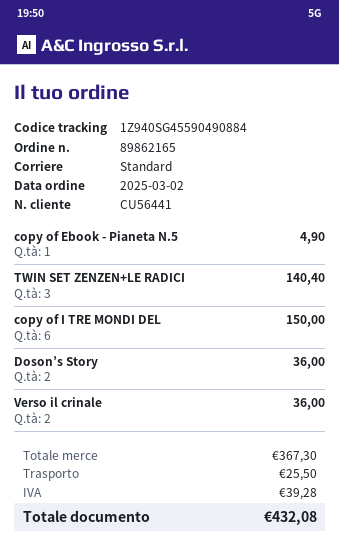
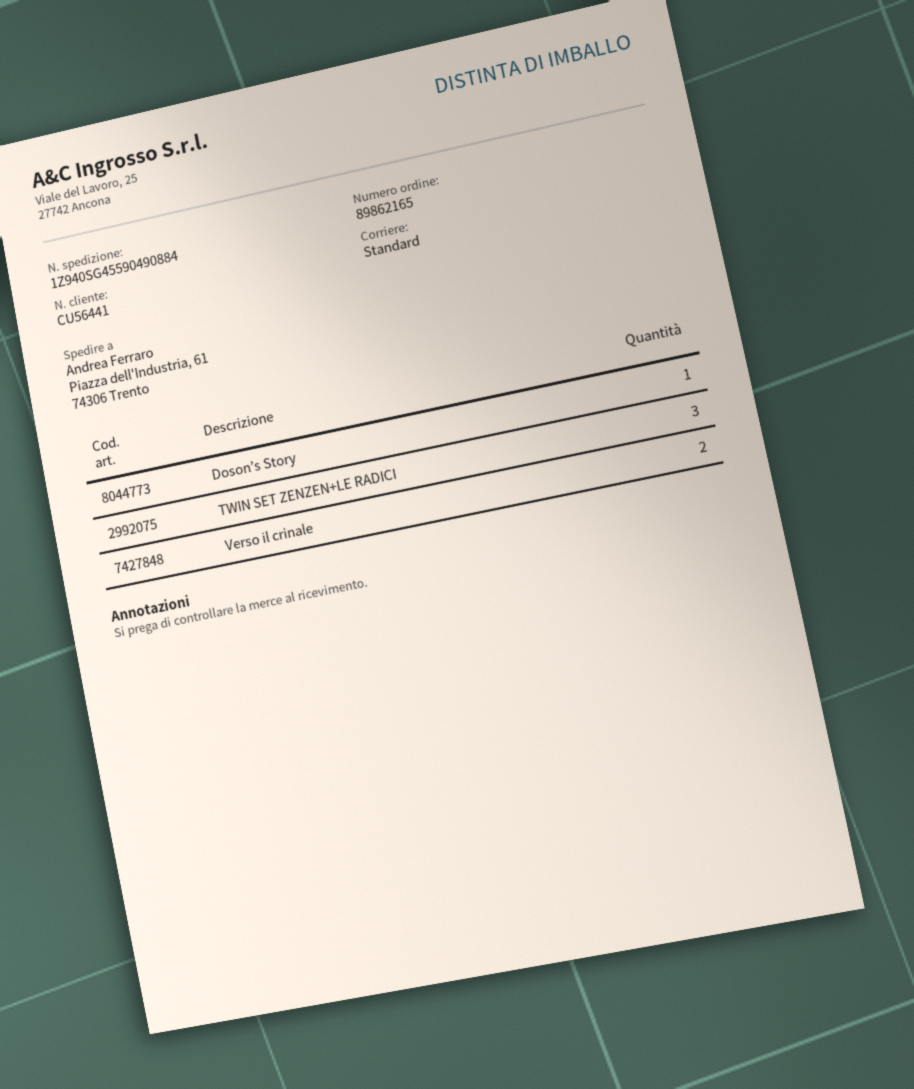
copy of Ebook - Pianeta N.5: 1 -> none
copy of I TRE MONDI DEL: 6 -> none
Doson’s Story: 2 -> 1

